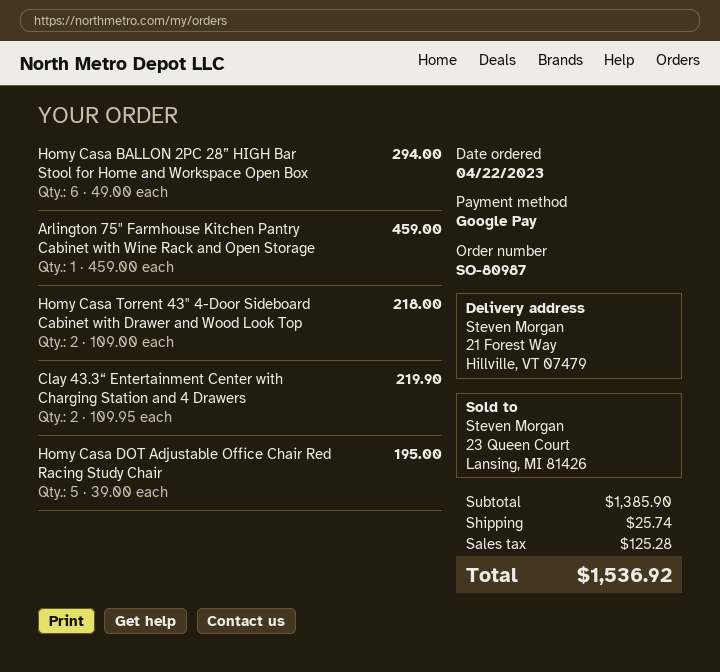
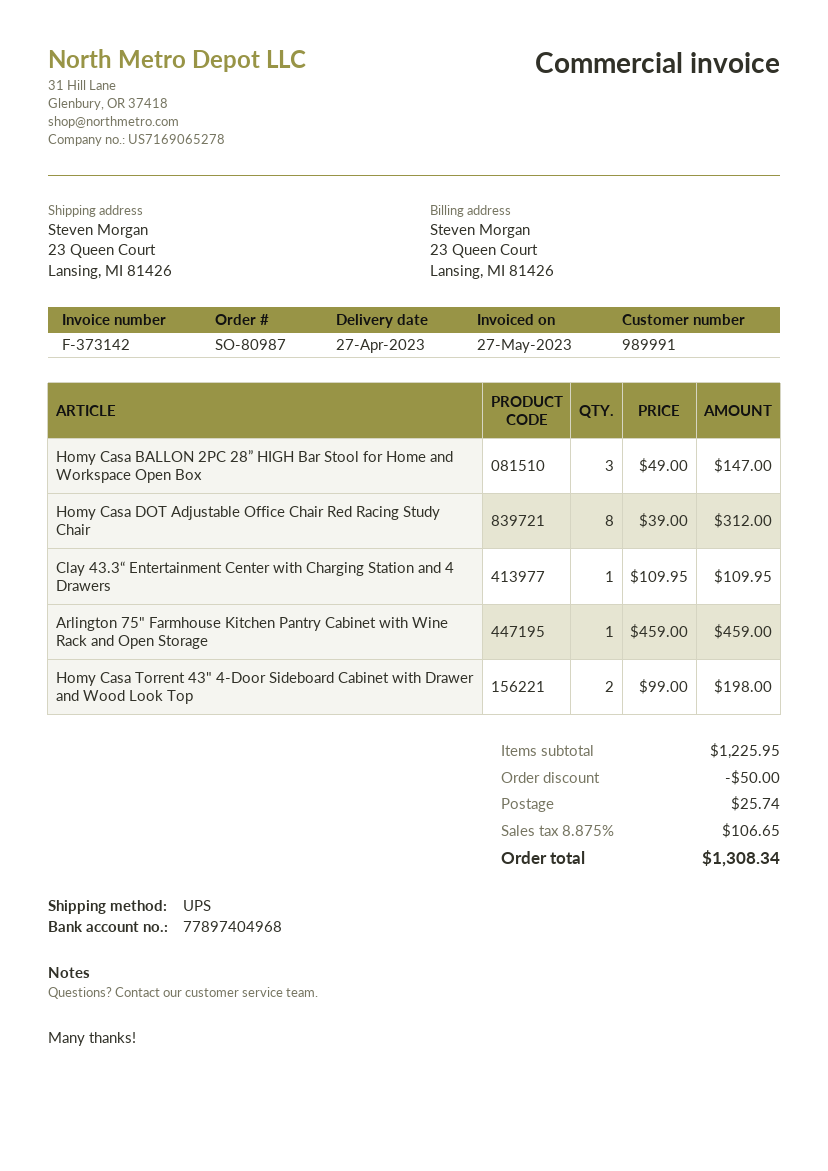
ship to: 21 Forest Way, Hillville, VT 07479 -> 23 Queen Court, Lansing, MI 81426
Homy Casa BALLON 2PC 28” HIGH Bar Stool for Home and Workspace Open Box: 6 x 49.00 = 294.00 -> 3 x 49.00 = 147.00
Homy Casa Torrent 43" 4-Door Sideboard Cabinet with Drawer and Wood Look Top: 2 x 109.00 = 218.00 -> 2 x 99.00 = 198.00
Clay 43.3“ Entertainment Center with Charging Station and 4 Drawers: 2 x 109.95 = 219.90 -> 1 x 109.95 = 109.95
Homy Casa DOT Adjustable Office Chair Red Racing Study Chair: 5 x 39.00 = 195.00 -> 8 x 39.00 = 312.00
subtotal: 1385.90 -> 1225.95
discount: none -> 50.00
tax: 125.28 -> 106.65
total: 1536.92 -> 1308.34

